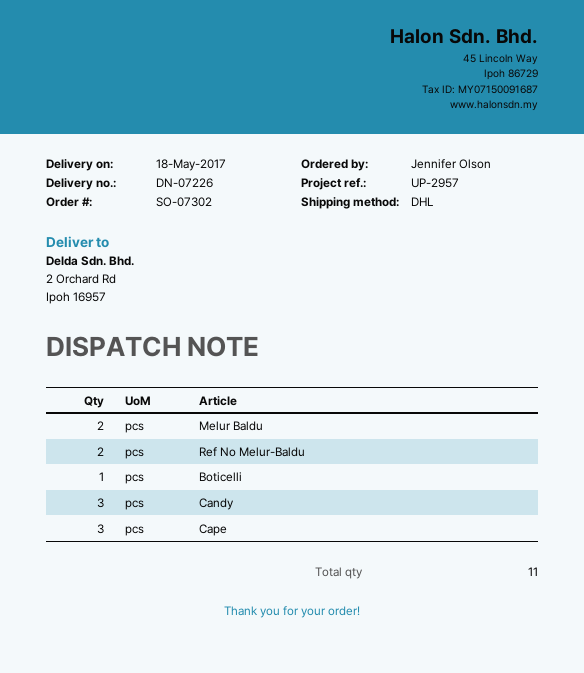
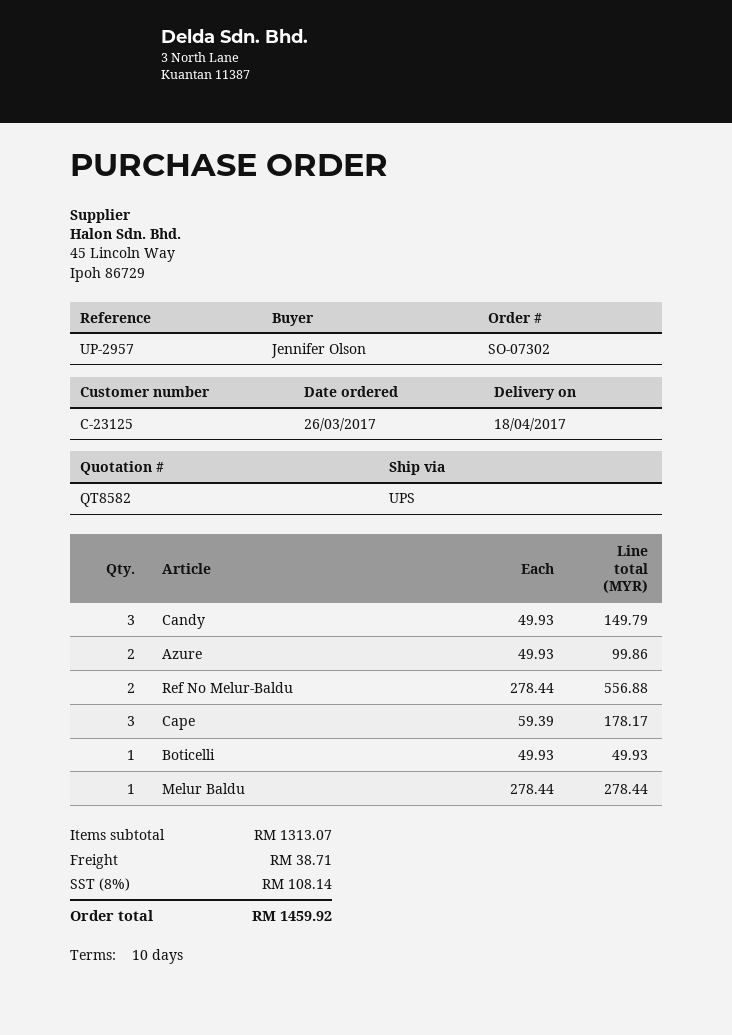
delivery date: 2017-05-18 -> 2017-04-18
shipping method: DHL -> UPS
Melur Baldu: 2 -> 1
Azure: none -> 2

